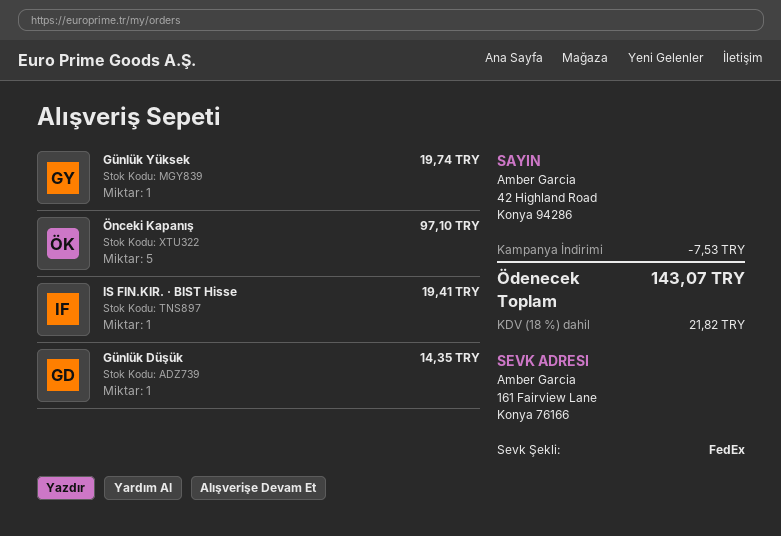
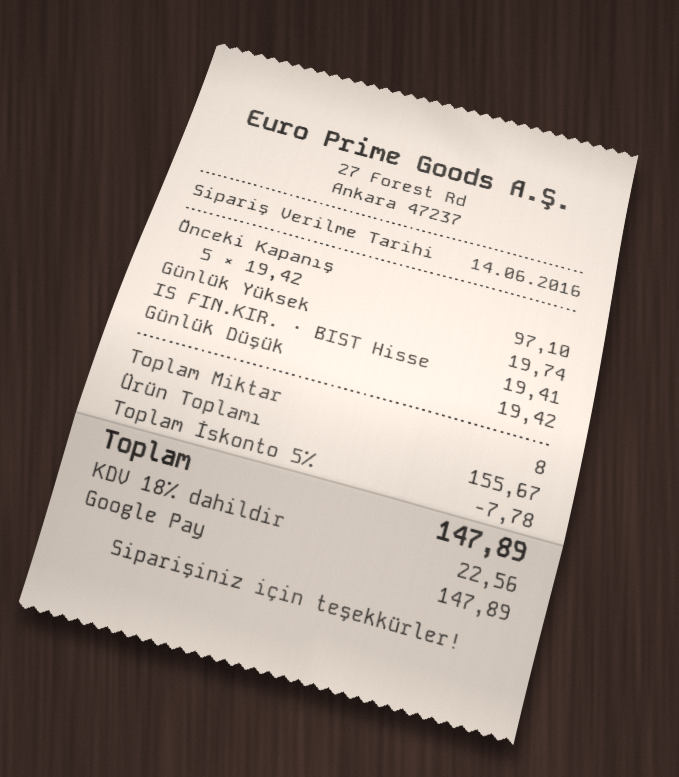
Günlük Düşük: 1 for 14.35 -> 1 for 19.42
discount: 7.53 -> 7.78
tax: 18% = 21.82 -> 18% = 22.56
total: 143.07 -> 147.89

